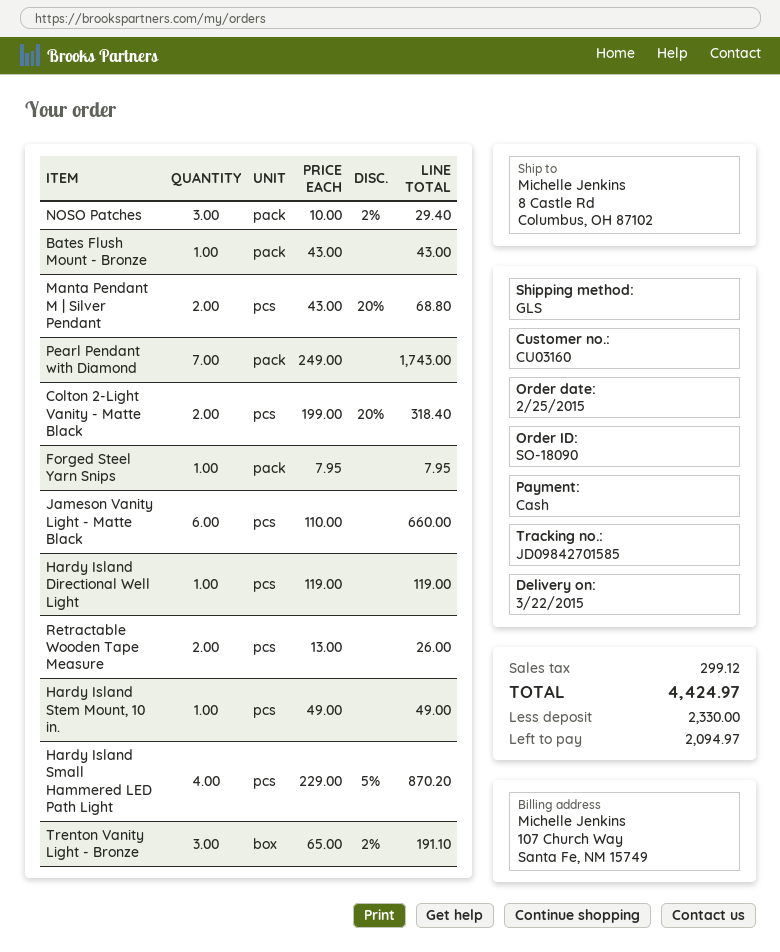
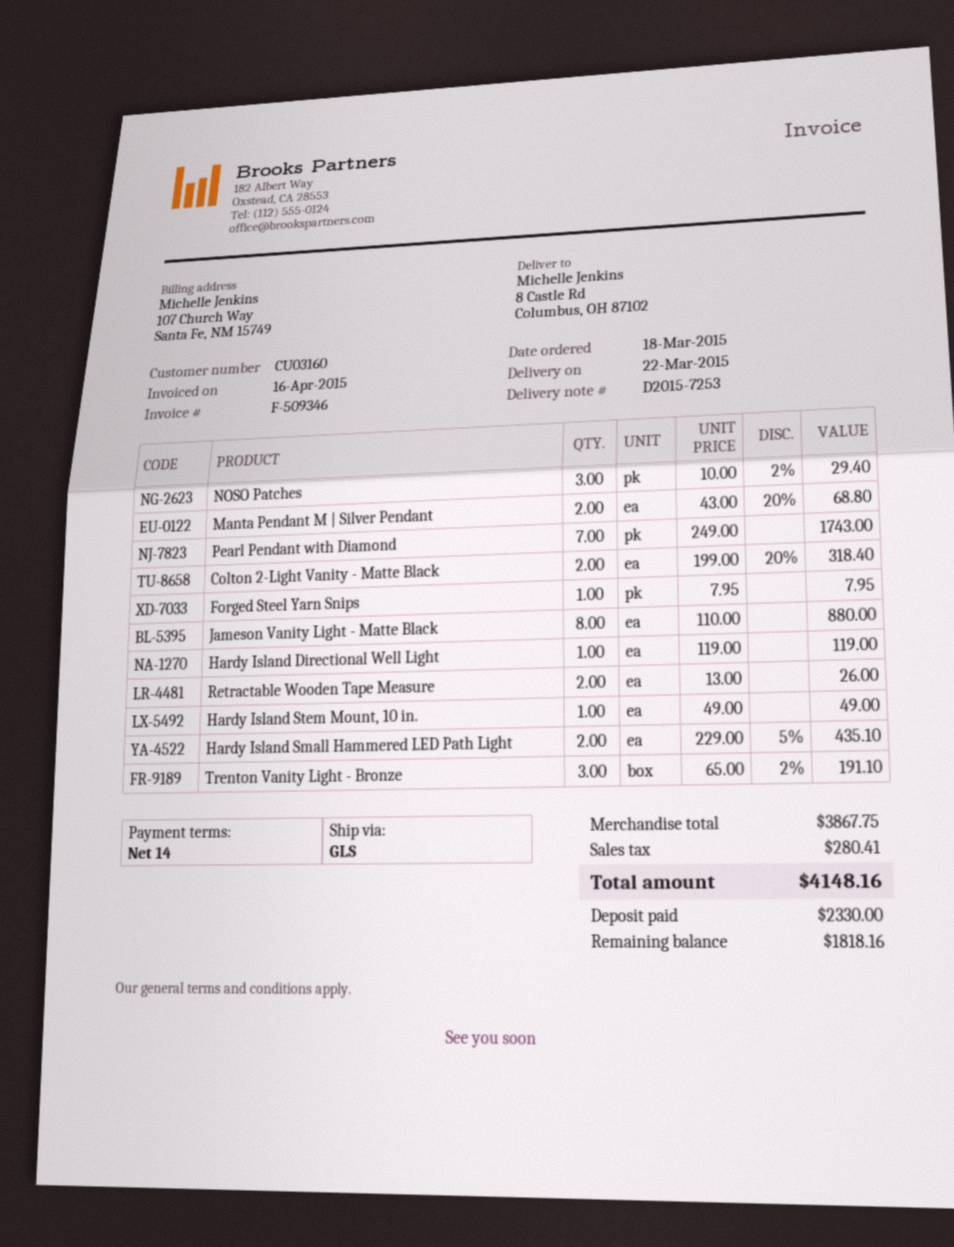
order date: 2015-02-25 -> 2015-03-18
Bates Flush Mount - Bronze: 1 x 43.00 = 43.00 -> none
Jameson Vanity Light - Matte Black: 6 x 110.00 = 660.00 -> 8 x 110.00 = 880.00
Hardy Island Small Hammered LED Path Light: 4 x 229.00 - 5% = 870.20 -> 2 x 229.00 - 5% = 435.10
tax: 299.12 -> 280.41
total: 4424.97 -> 4148.16
balance: 2094.97 -> 1818.16

